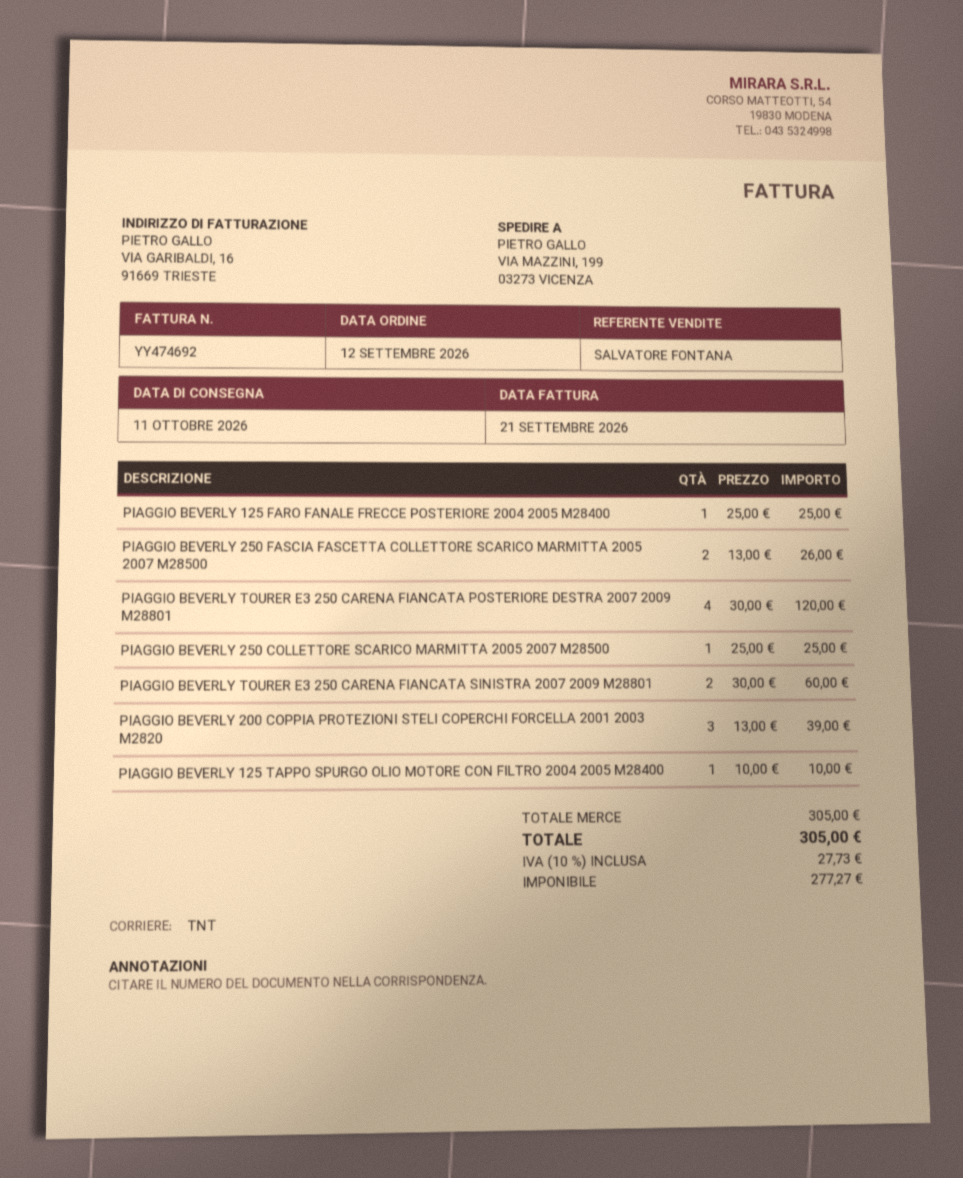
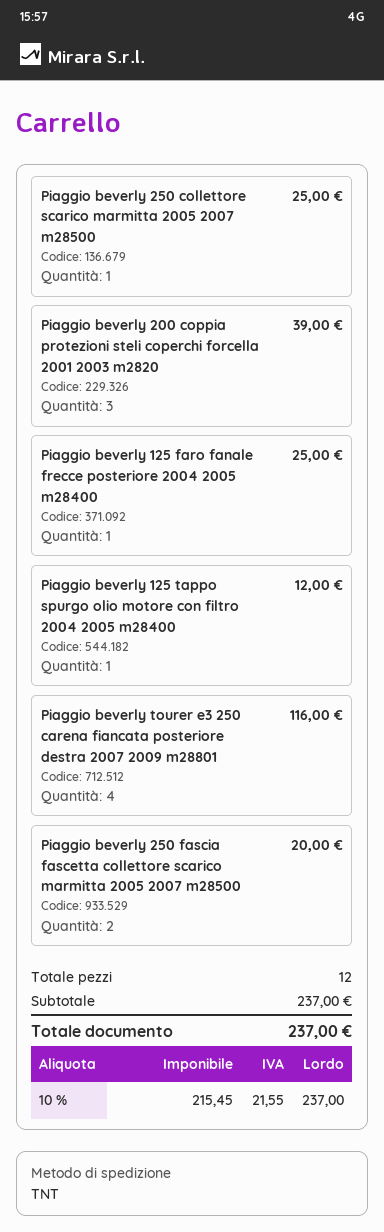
PIAGGIO BEVERLY 250 FASCIA FASCETTA COLLETTORE SCARICO MARMITTA 2005 2007 M28500: 2 for 26.00 -> 2 for 20.00
PIAGGIO BEVERLY TOURER E3 250 CARENA FIANCATA POSTERIORE DESTRA 2007 2009 M28801: 4 for 120.00 -> 4 for 116.00
PIAGGIO BEVERLY TOURER E3 250 CARENA FIANCATA SINISTRA 2007 2009 M28801: 2 for 60.00 -> none
PIAGGIO BEVERLY 125 TAPPO SPURGO OLIO MOTORE CON FILTRO 2004 2005 M28400: 1 for 10.00 -> 1 for 12.00
subtotal: 305.00 -> 237.00
net: 277.27 -> 215.45
tax: 10% = 27.73 -> 10% = 21.55
total: 305.00 -> 237.00

